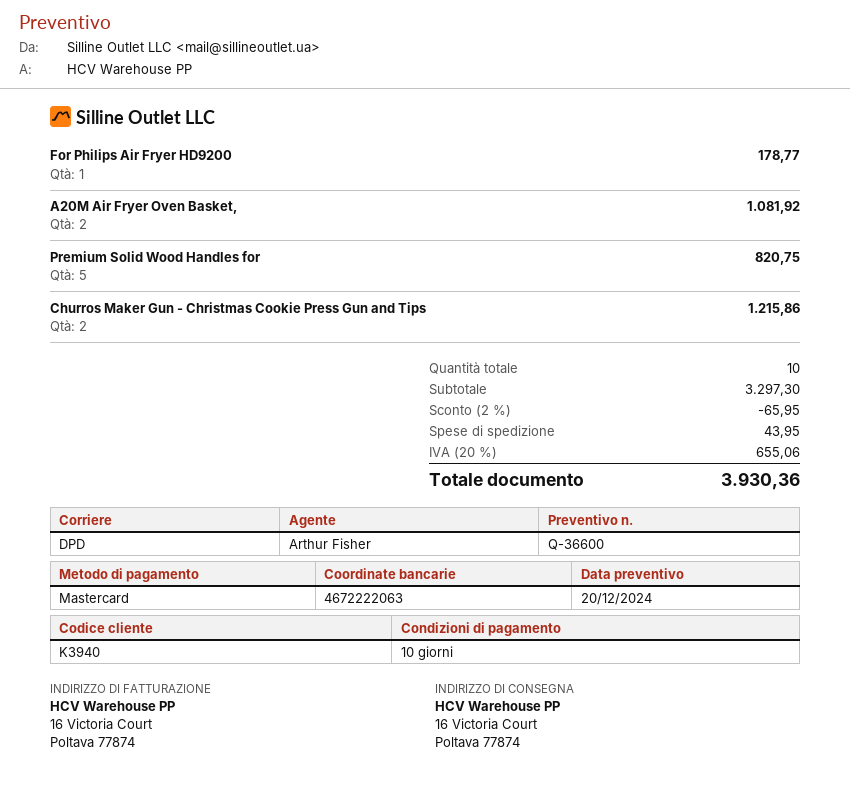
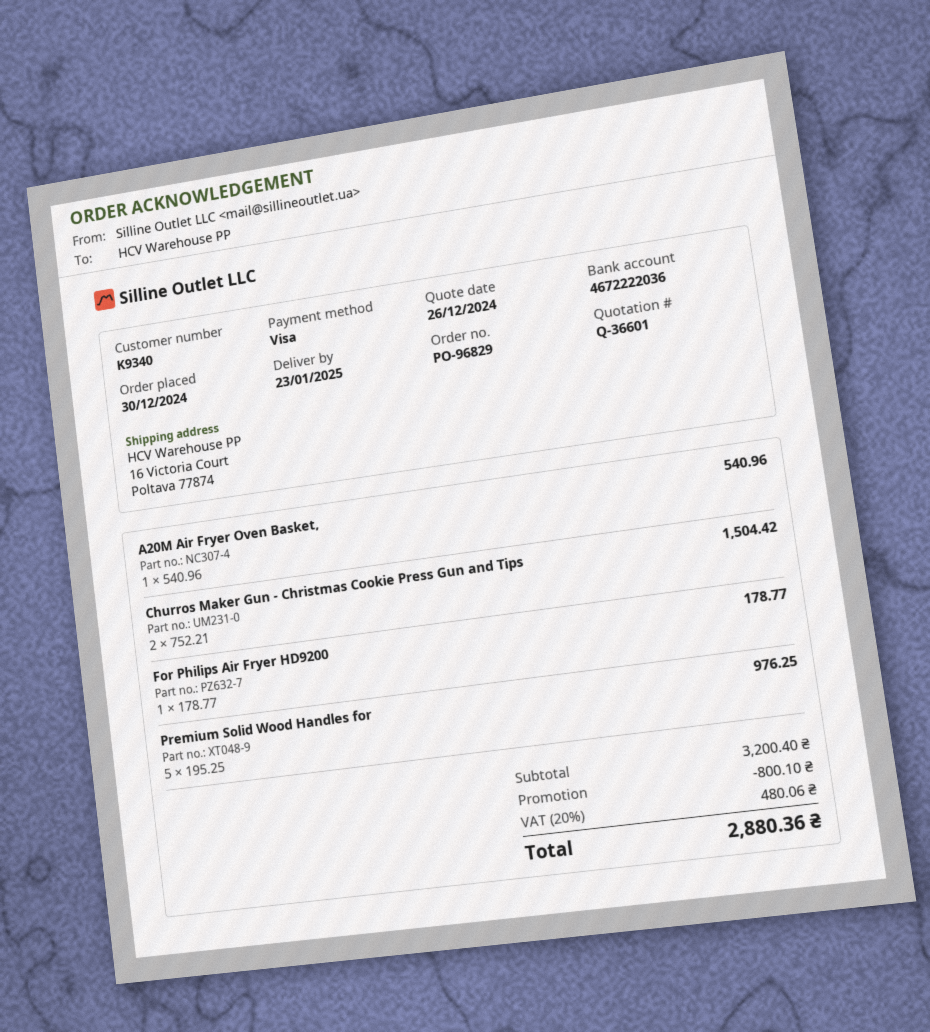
quote number: Q-36600 -> Q-36601
quote date: 2024-12-20 -> 2024-12-26
customer number: K3940 -> K9340
payment method: Mastercard -> Visa
bank account: 4672222063 -> 4672222036
A20M Air Fryer Oven Basket,: 2 for 1081.92 -> 1 for 540.96
Premium Solid Wood Handles for: 5 for 820.75 -> 5 for 976.25
Churros Maker Gun - Christmas Cookie Press Gun and Tips: 2 for 1215.86 -> 2 for 1504.42
subtotal: 3297.30 -> 3200.40
discount: 65.95 -> 800.10
shipping: 43.95 -> none
tax: 20% = 655.06 -> 20% = 480.06
total: 3930.36 -> 2880.36

